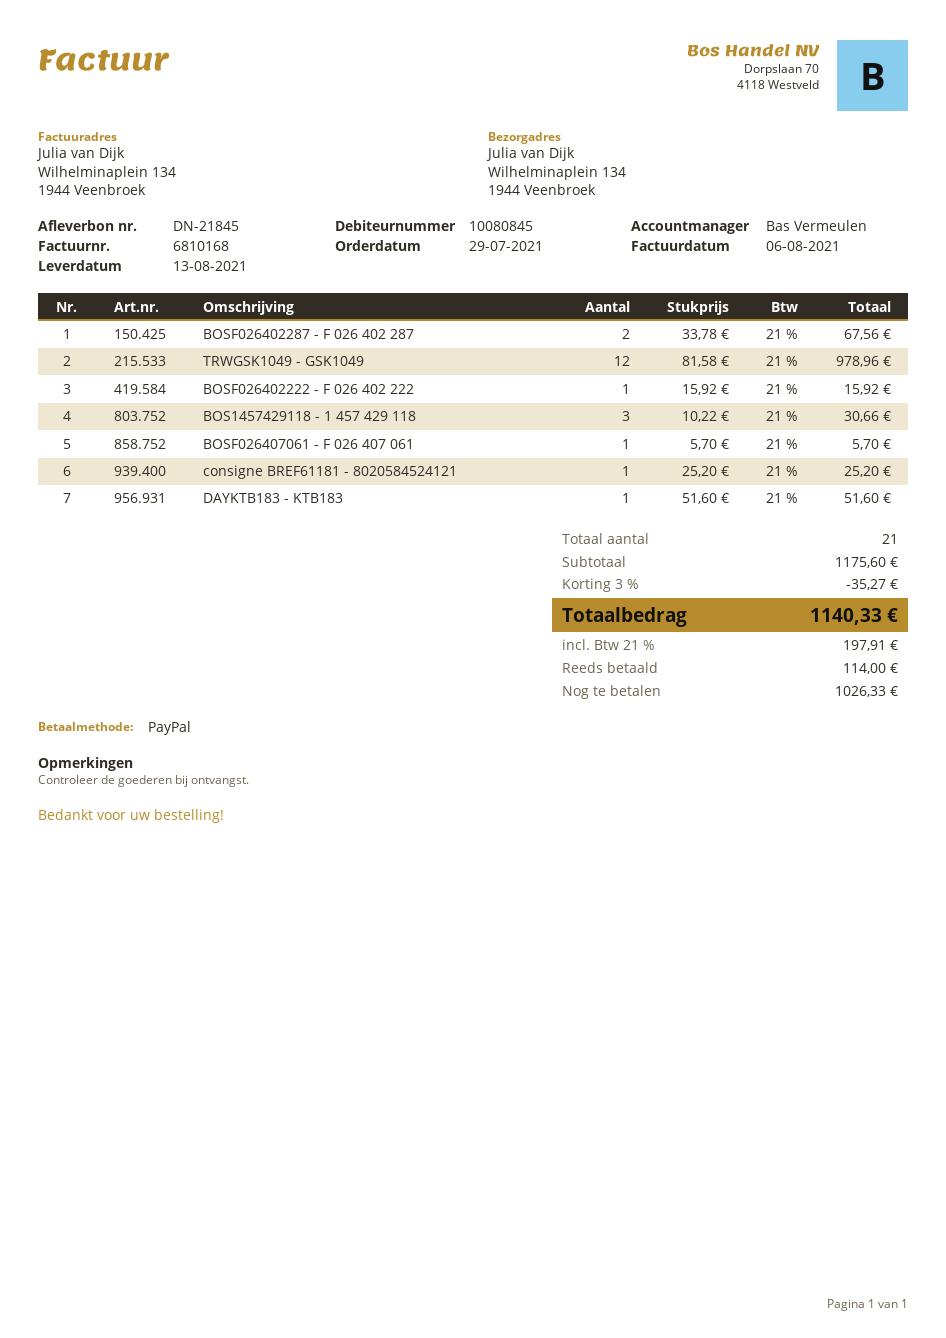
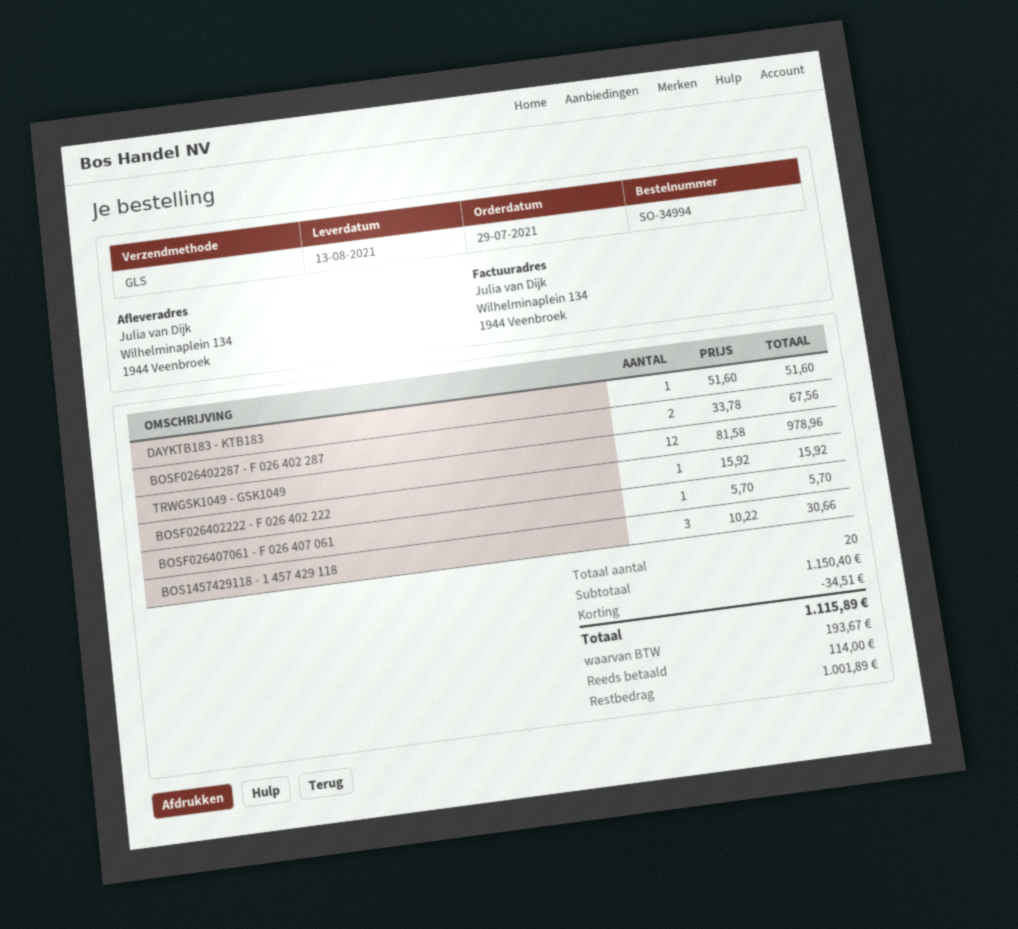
consigne BREF61181 - 8020584524121: 1 x 25.20 = 25.20 -> none
total quantity: 21 -> 20
subtotal: 1175.60 -> 1150.40
discount: 35.27 -> 34.51
tax: 197.91 -> 193.67
total: 1140.33 -> 1115.89
balance: 1026.33 -> 1001.89

